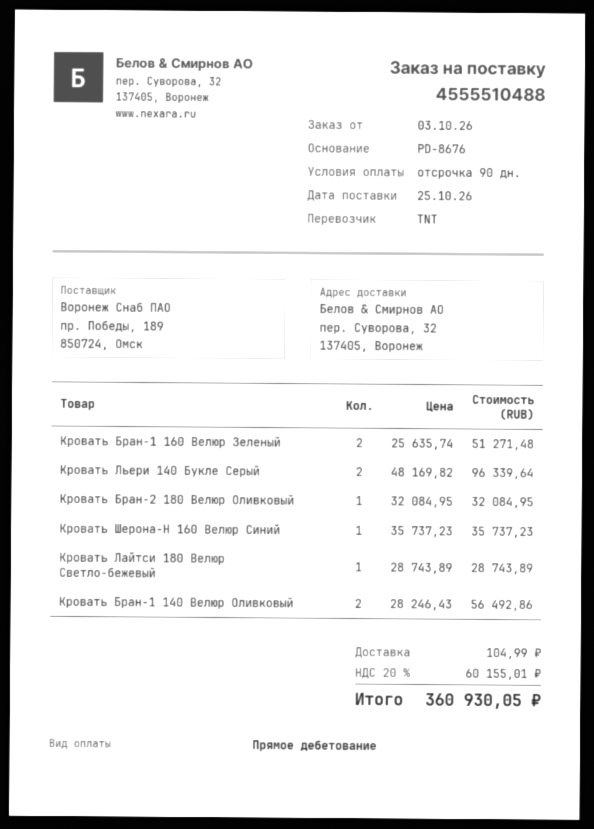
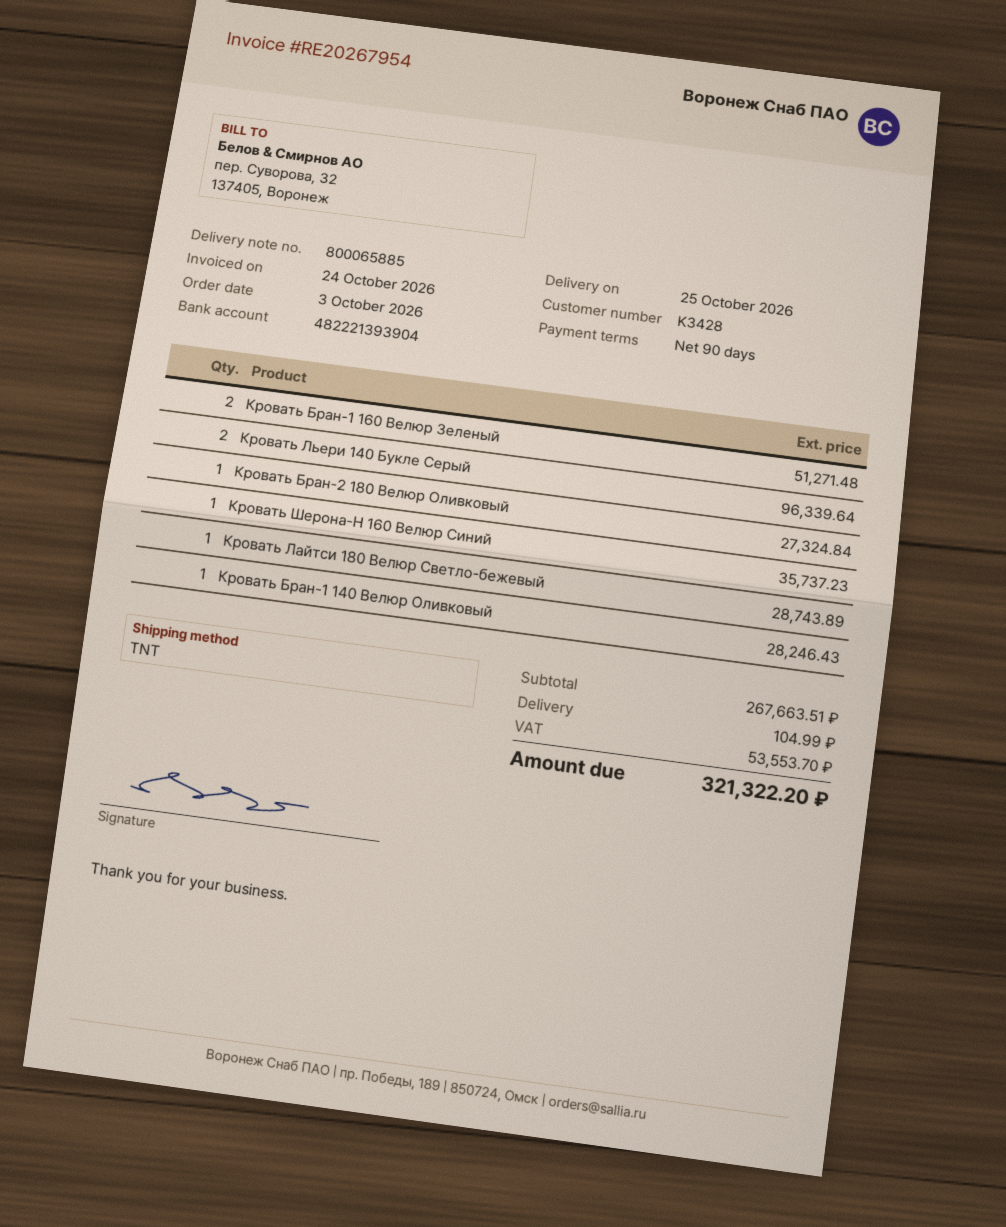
Кровать Бран-2 180 Велюр Оливковый: 1 for 32084.95 -> 1 for 27324.84
Кровать Бран-1 140 Велюр Оливковый: 2 for 56492.86 -> 1 for 28246.43
tax: 60155.01 -> 53553.70
total: 360930.05 -> 321322.20

